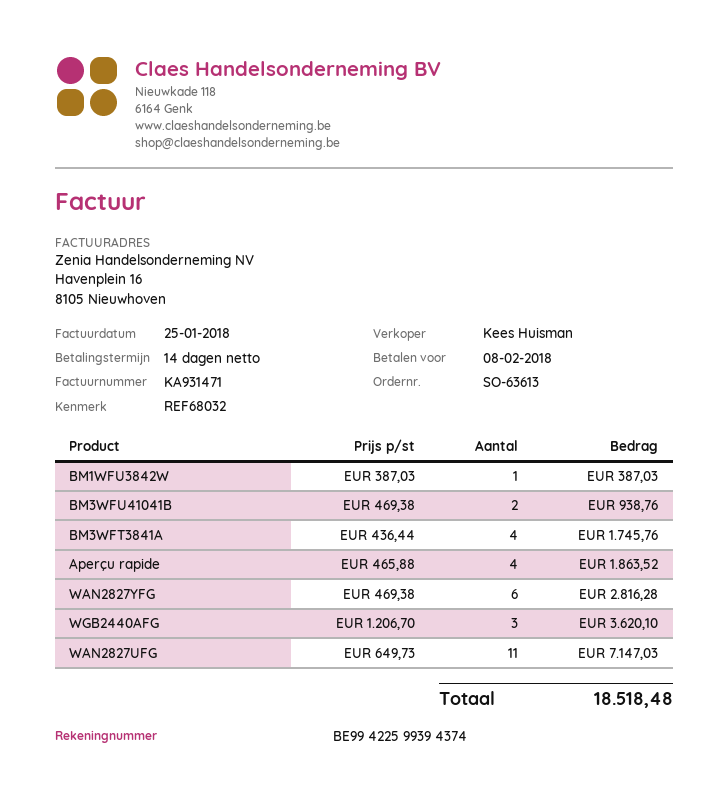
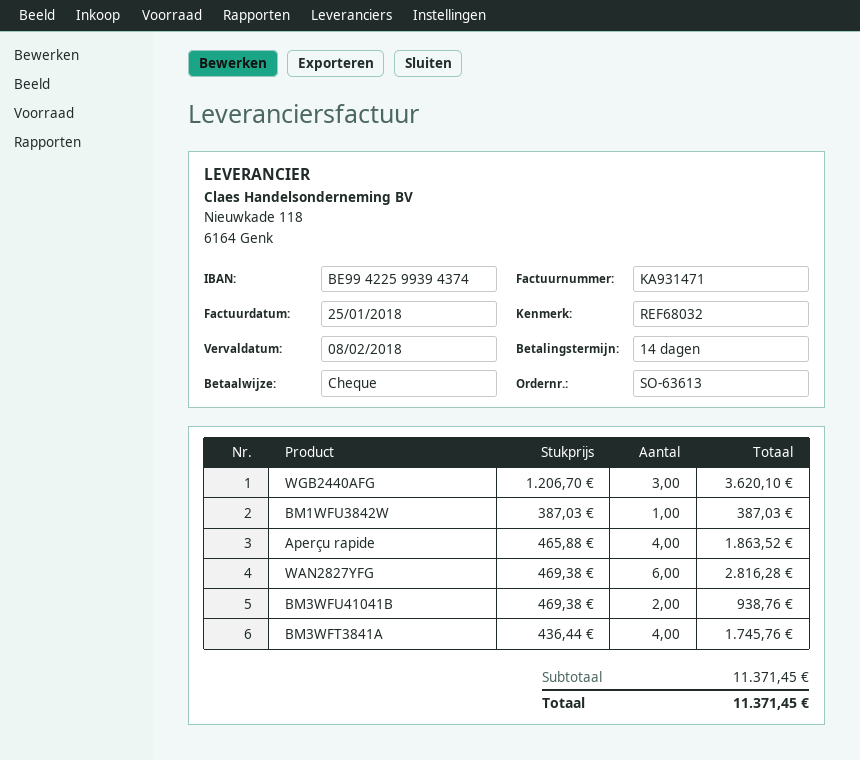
WAN2827UFG: 11 x 649.73 = 7147.03 -> none
total: 18518.48 -> 11371.45

